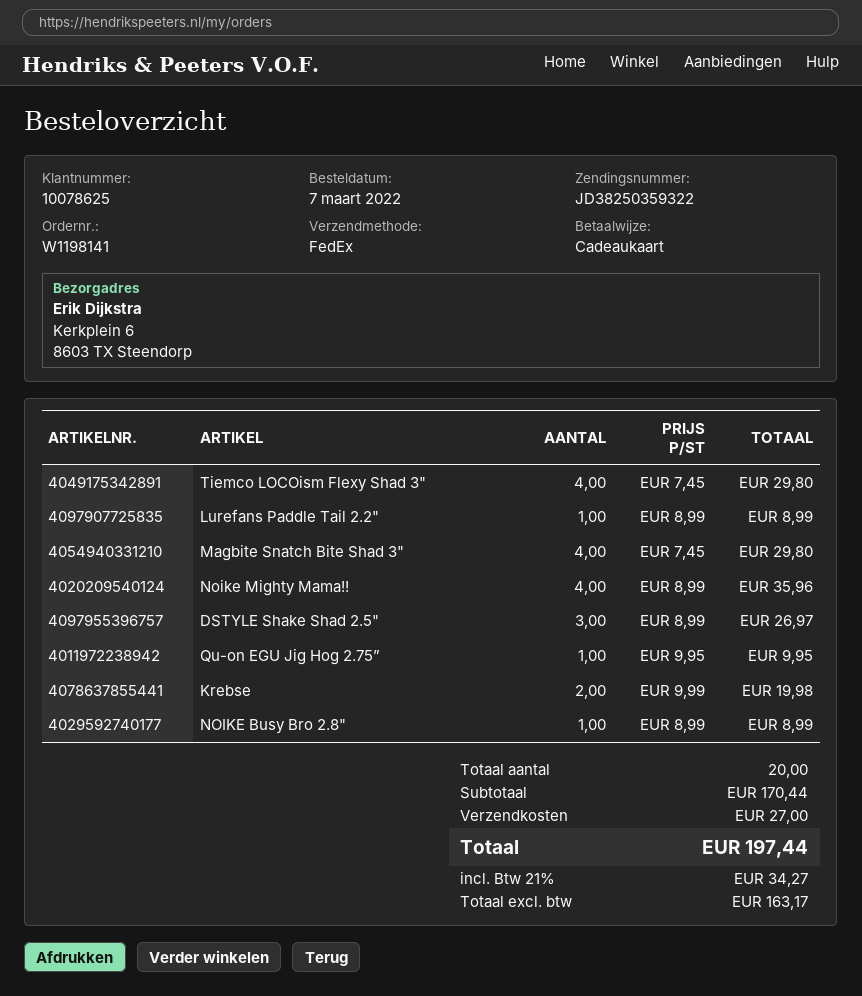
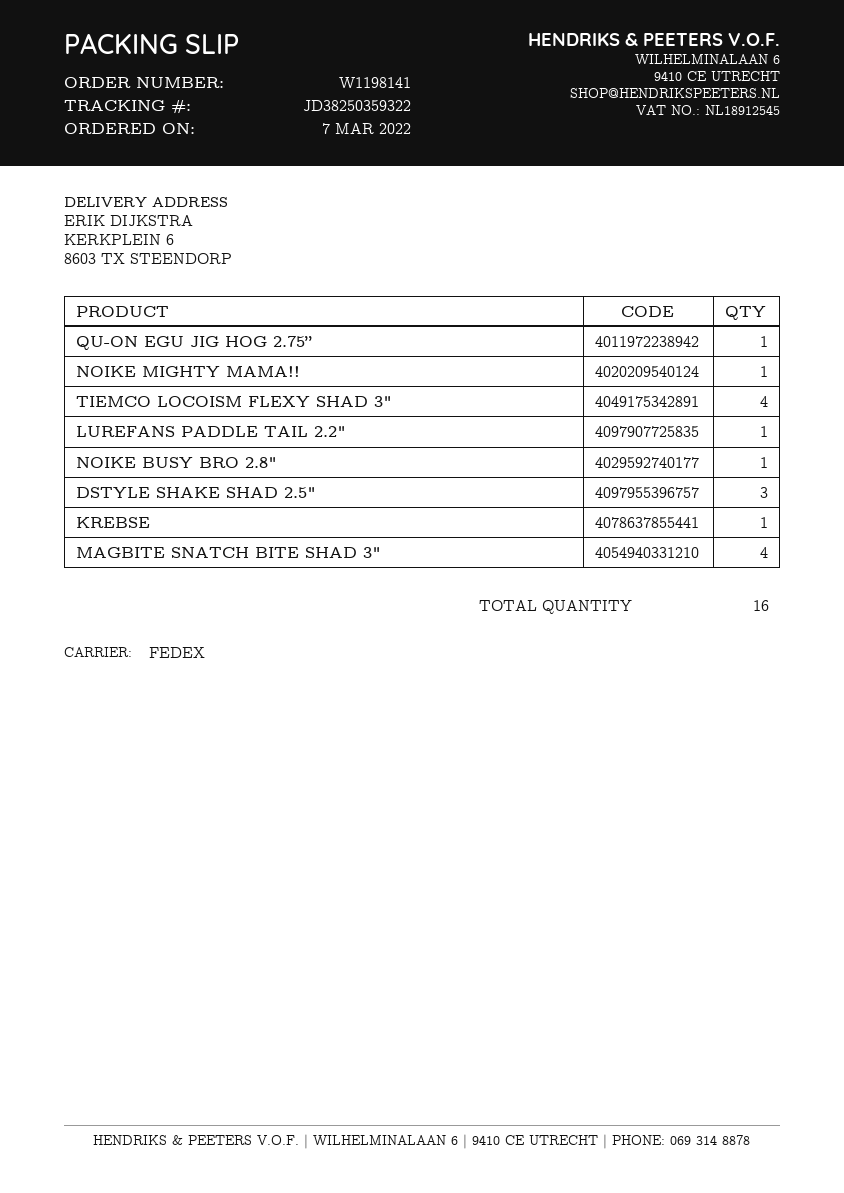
Noike Mighty Mama!!: 4 -> 1
Krebse: 2 -> 1
total quantity: 20 -> 16

